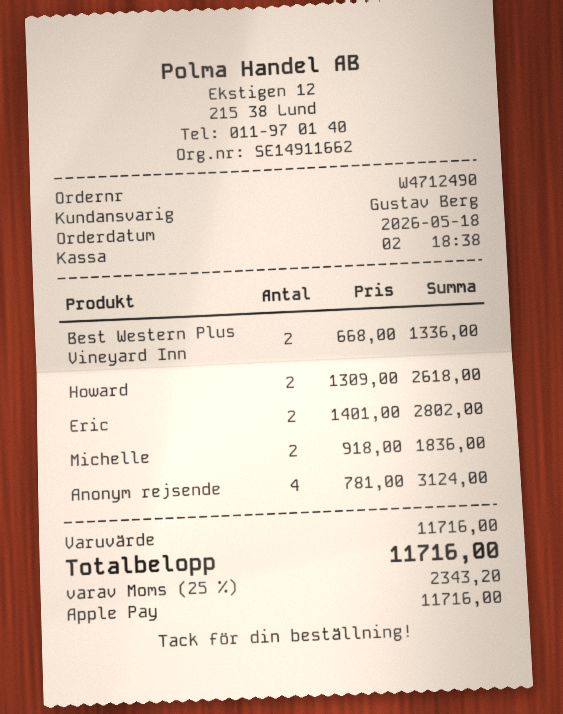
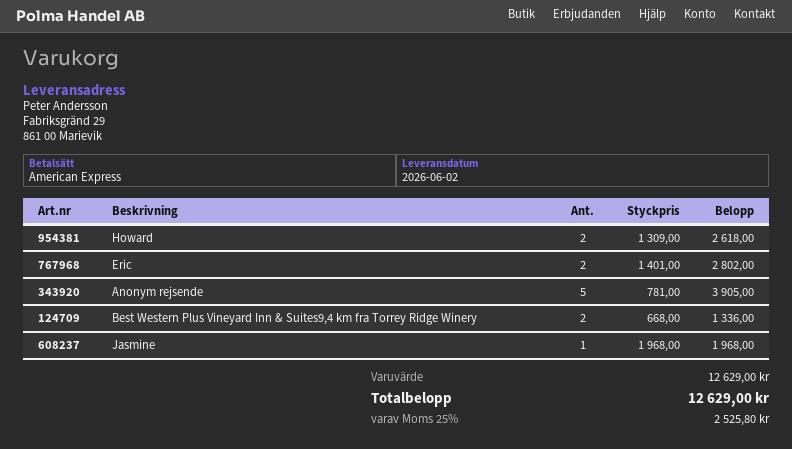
payment method: Apple Pay -> American Express
Michelle: 2 x 918.00 = 1836.00 -> none
Anonym rejsende: 4 x 781.00 = 3124.00 -> 5 x 781.00 = 3905.00
Jasmine: none -> 1 x 1968.00 = 1968.00
subtotal: 11716.00 -> 12629.00
tax: 25% = 2343.20 -> 25% = 2525.80
total: 11716.00 -> 12629.00

